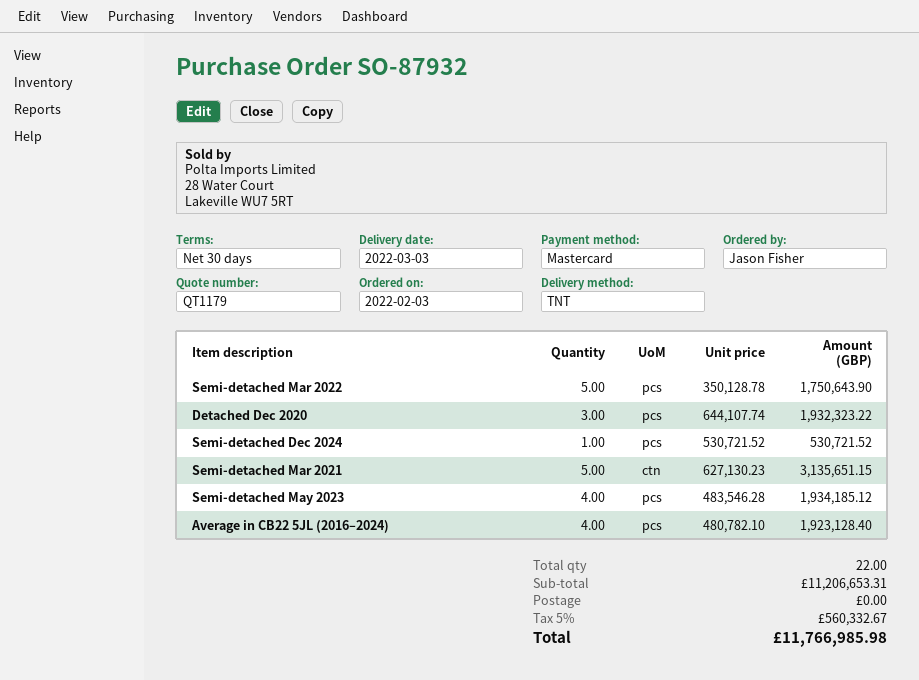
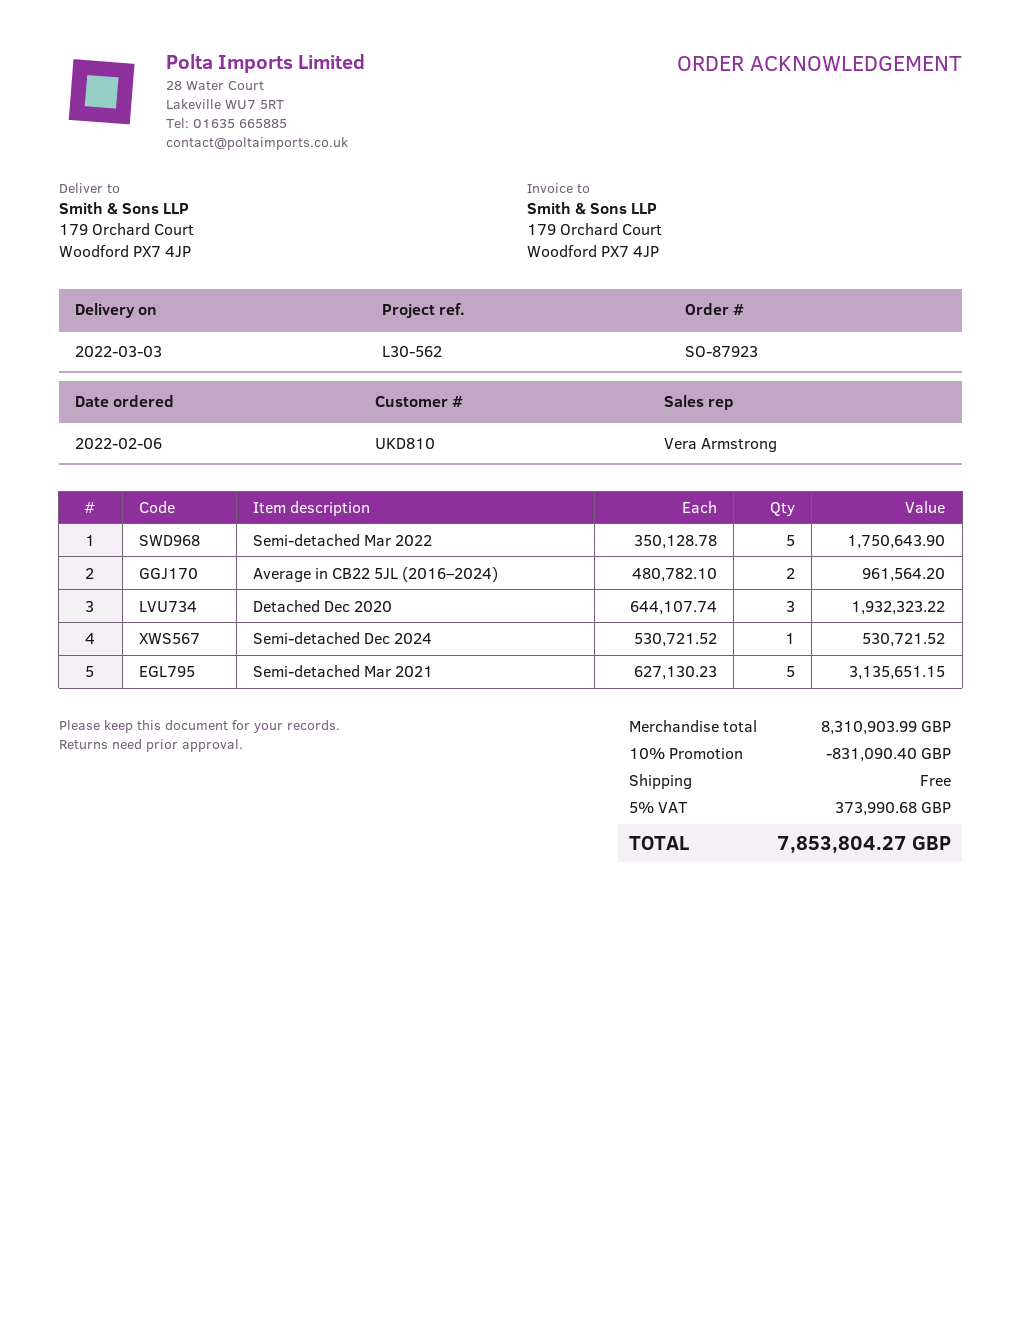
order number: SO-87932 -> SO-87923
order date: 2022-02-03 -> 2022-02-06
Semi-detached May 2023: 4 x 483546.28 = 1934185.12 -> none
Average in CB22 5JL (2016–2024): 4 x 480782.10 = 1923128.40 -> 2 x 480782.10 = 961564.20
subtotal: 11206653.31 -> 8310903.99
discount: none -> 10% = 831090.40
tax: 5% = 560332.67 -> 5% = 373990.68
total: 11766985.98 -> 7853804.27

